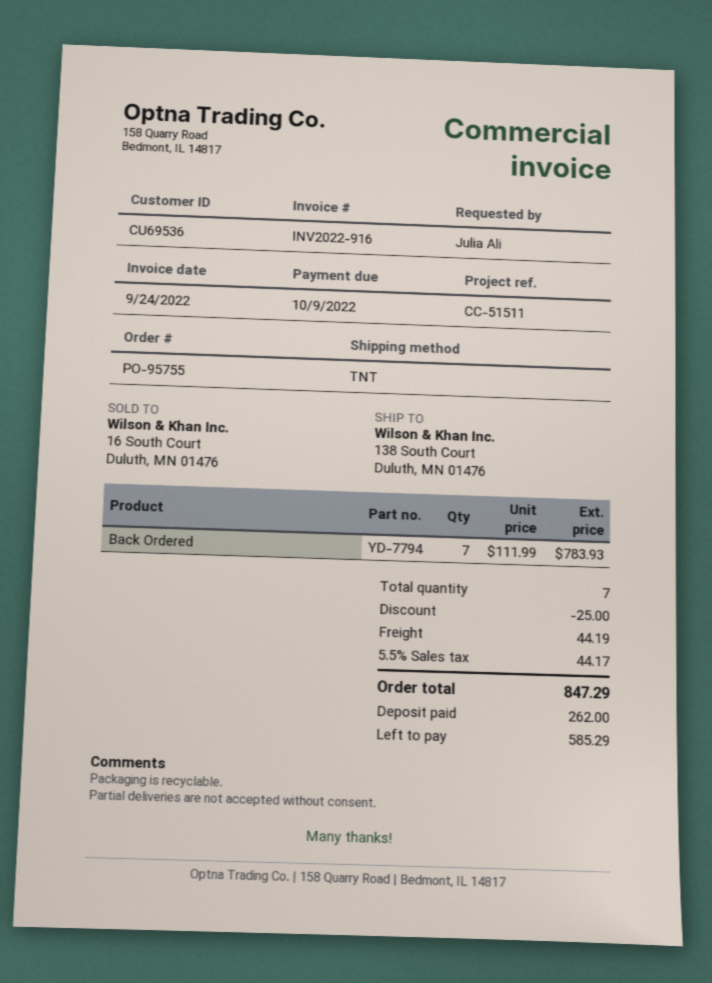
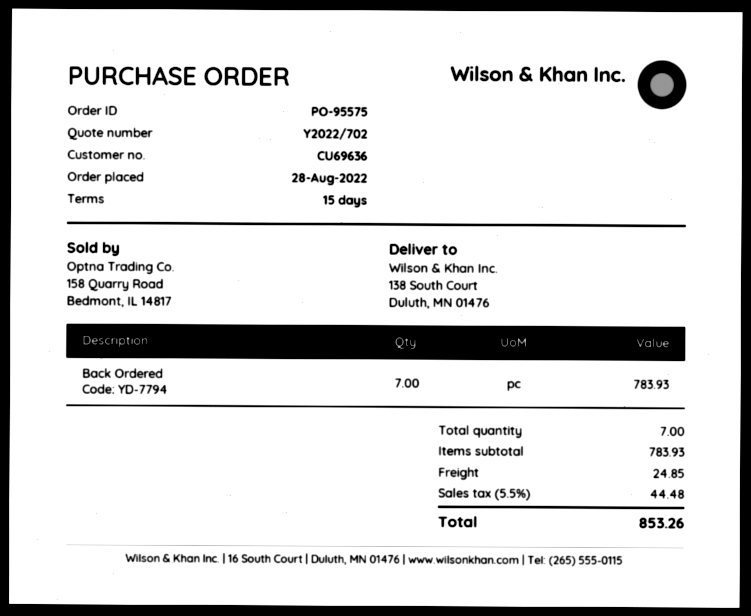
order number: PO-95755 -> PO-95575
customer number: CU69536 -> CU69636
discount: 25.00 -> none
shipping: 44.19 -> 24.85
tax: 5.5% = 44.17 -> 5.5% = 44.48
total: 847.29 -> 853.26

